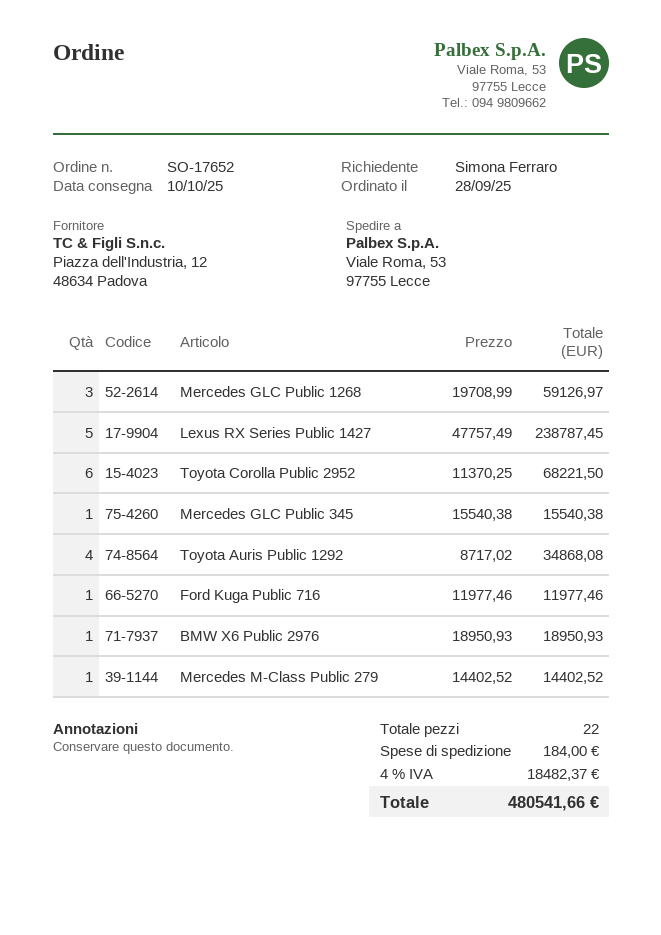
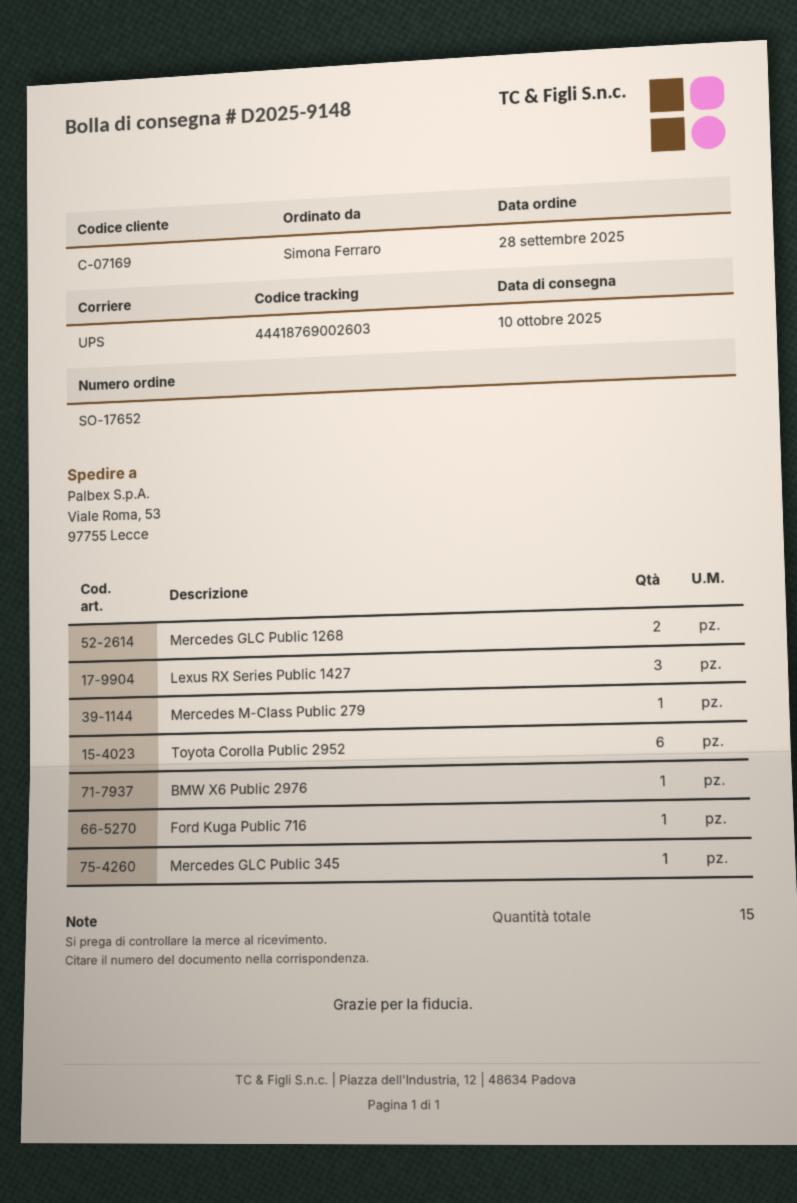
Mercedes GLC Public 1268: 3 -> 2
Lexus RX Series Public 1427: 5 -> 3
Toyota Auris Public 1292: 4 -> none
total quantity: 22 -> 15

